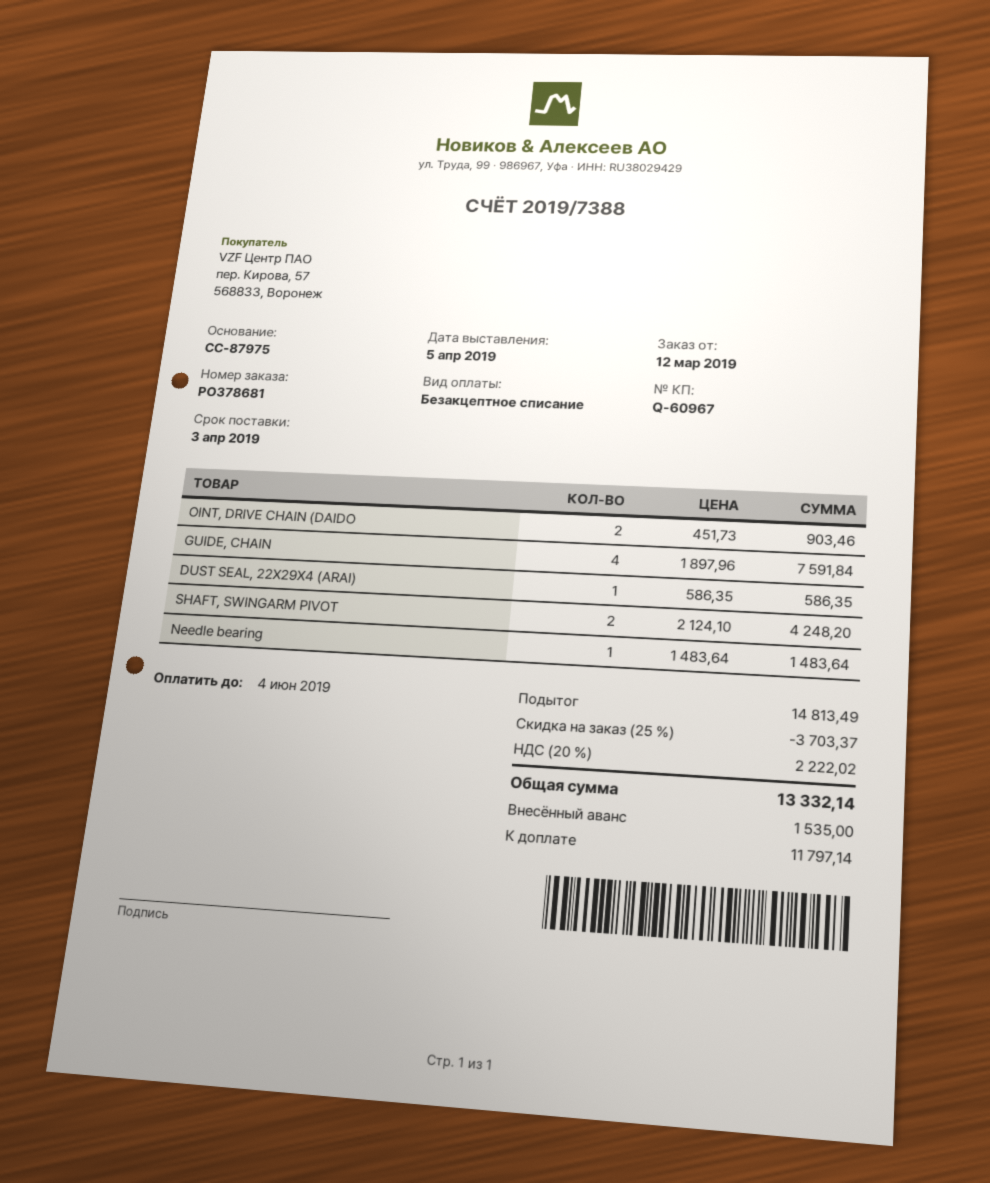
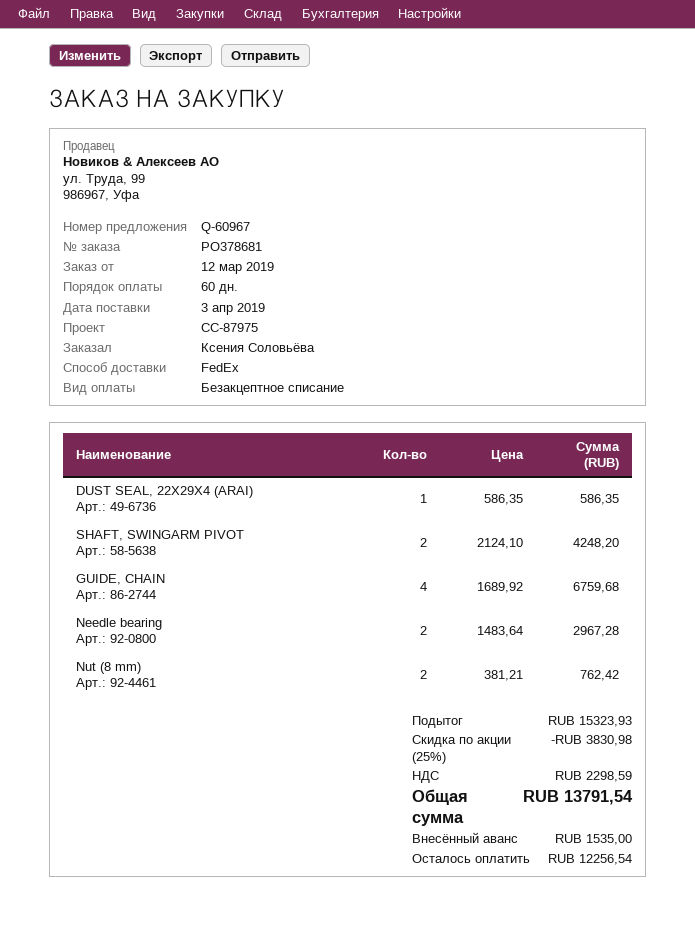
OINT, DRIVE CHAIN (DAIDO: 2 x 451.73 = 903.46 -> none
GUIDE, CHAIN: 4 x 1897.96 = 7591.84 -> 4 x 1689.92 = 6759.68
Needle bearing: 1 x 1483.64 = 1483.64 -> 2 x 1483.64 = 2967.28
Nut (8 mm): none -> 2 x 381.21 = 762.42
subtotal: 14813.49 -> 15323.93
discount: 25% = 3703.37 -> 25% = 3830.98
tax: 2222.02 -> 2298.59
total: 13332.14 -> 13791.54
balance: 11797.14 -> 12256.54

